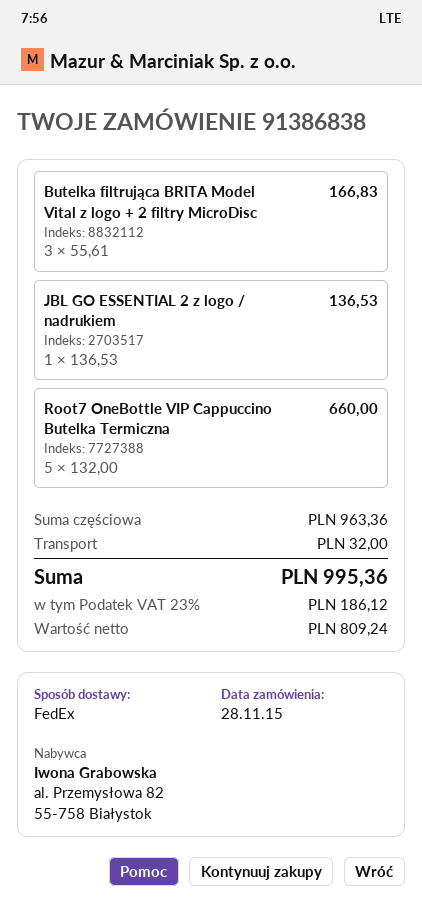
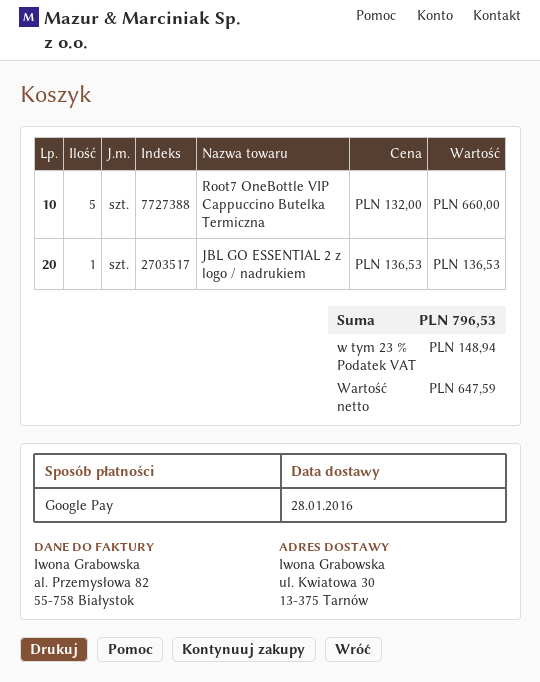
Butelka filtrująca BRITA Model Vital z logo + 2 filtry MicroDisc: 3 x 55.61 = 166.83 -> none
shipping: 32.00 -> none
net: 809.24 -> 647.59
tax: 23% = 186.12 -> 23% = 148.94
total: 995.36 -> 796.53

